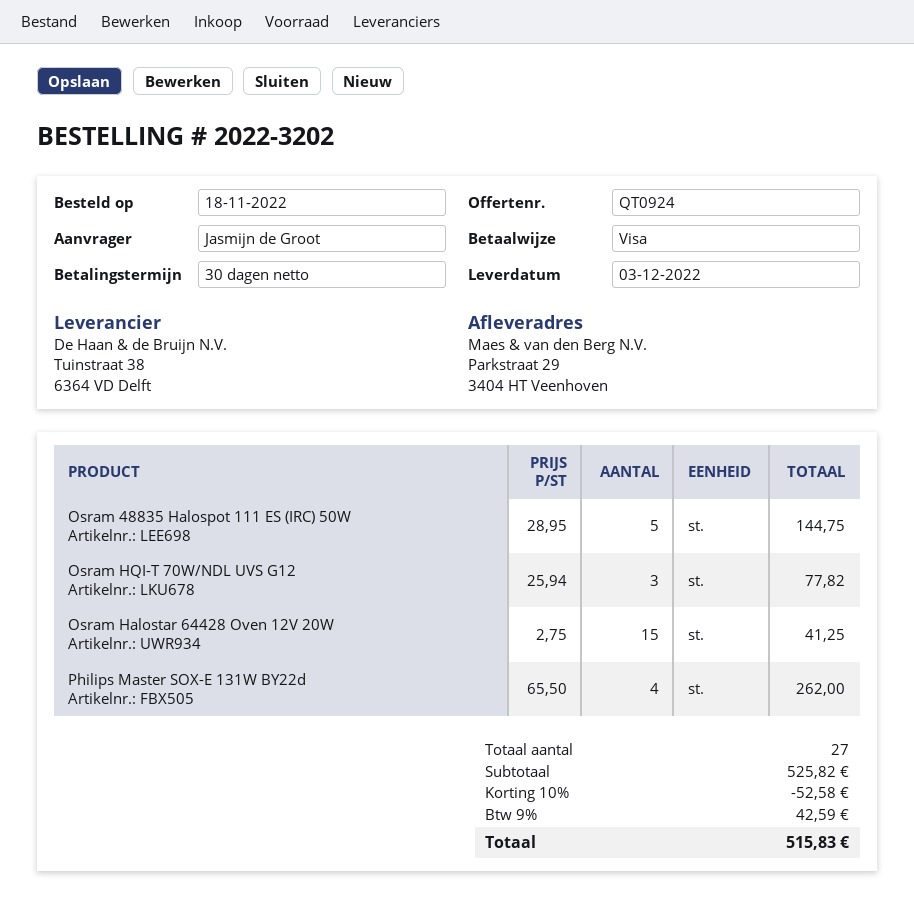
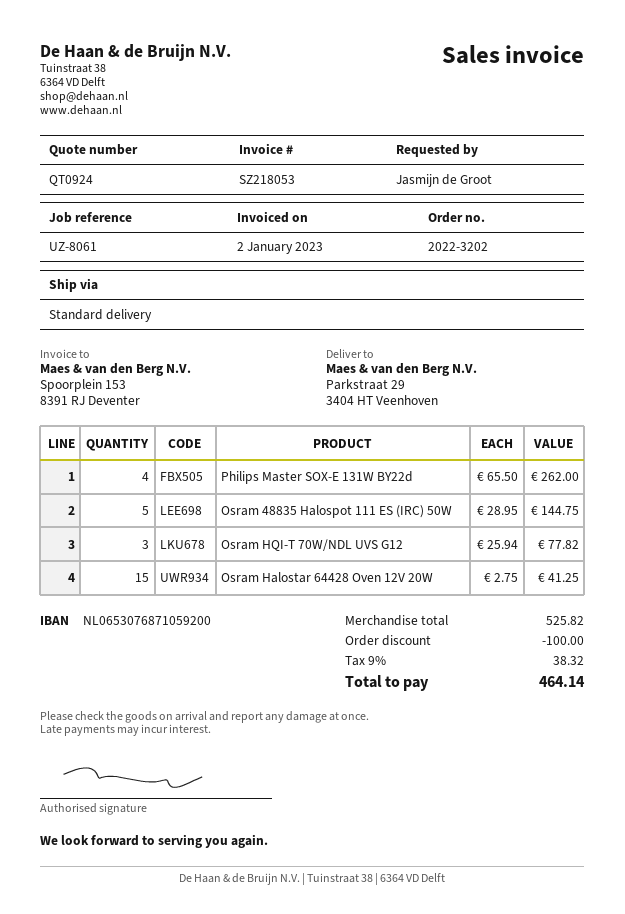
discount: 52.58 -> 100.00
tax: 9% = 42.59 -> 9% = 38.32
total: 515.83 -> 464.14

